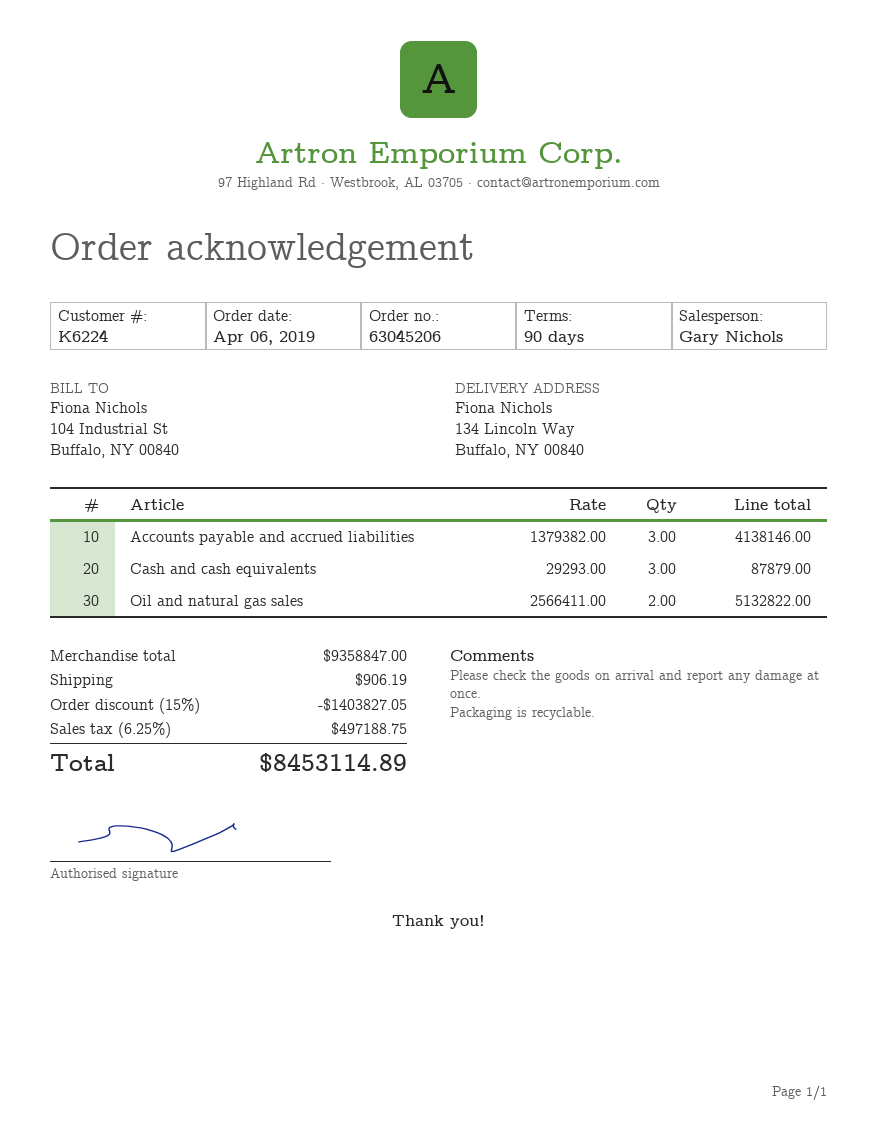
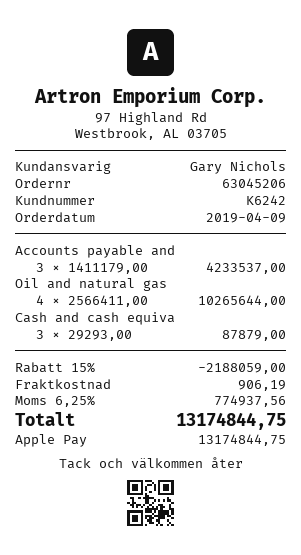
order date: 2019-04-06 -> 2019-04-09
customer number: K6224 -> K6242
Accounts payable and accrued liabilities: 3 x 1379382.00 = 4138146.00 -> 3 x 1411179.00 = 4233537.00
Oil and natural gas sales: 2 x 2566411.00 = 5132822.00 -> 4 x 2566411.00 = 10265644.00
discount: 15% = 1403827.05 -> 15% = 2188059.00
tax: 6.25% = 497188.75 -> 6.25% = 774937.56
total: 8453114.89 -> 13174844.75

